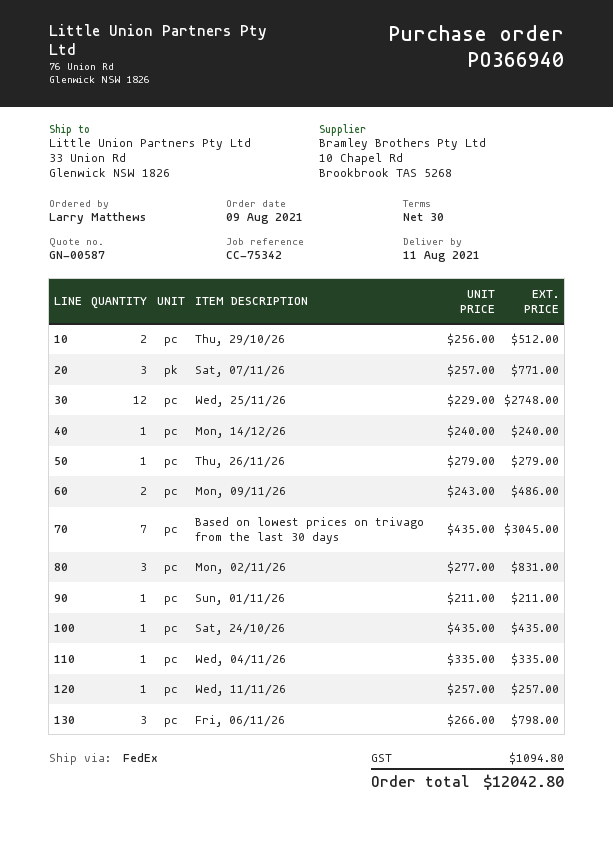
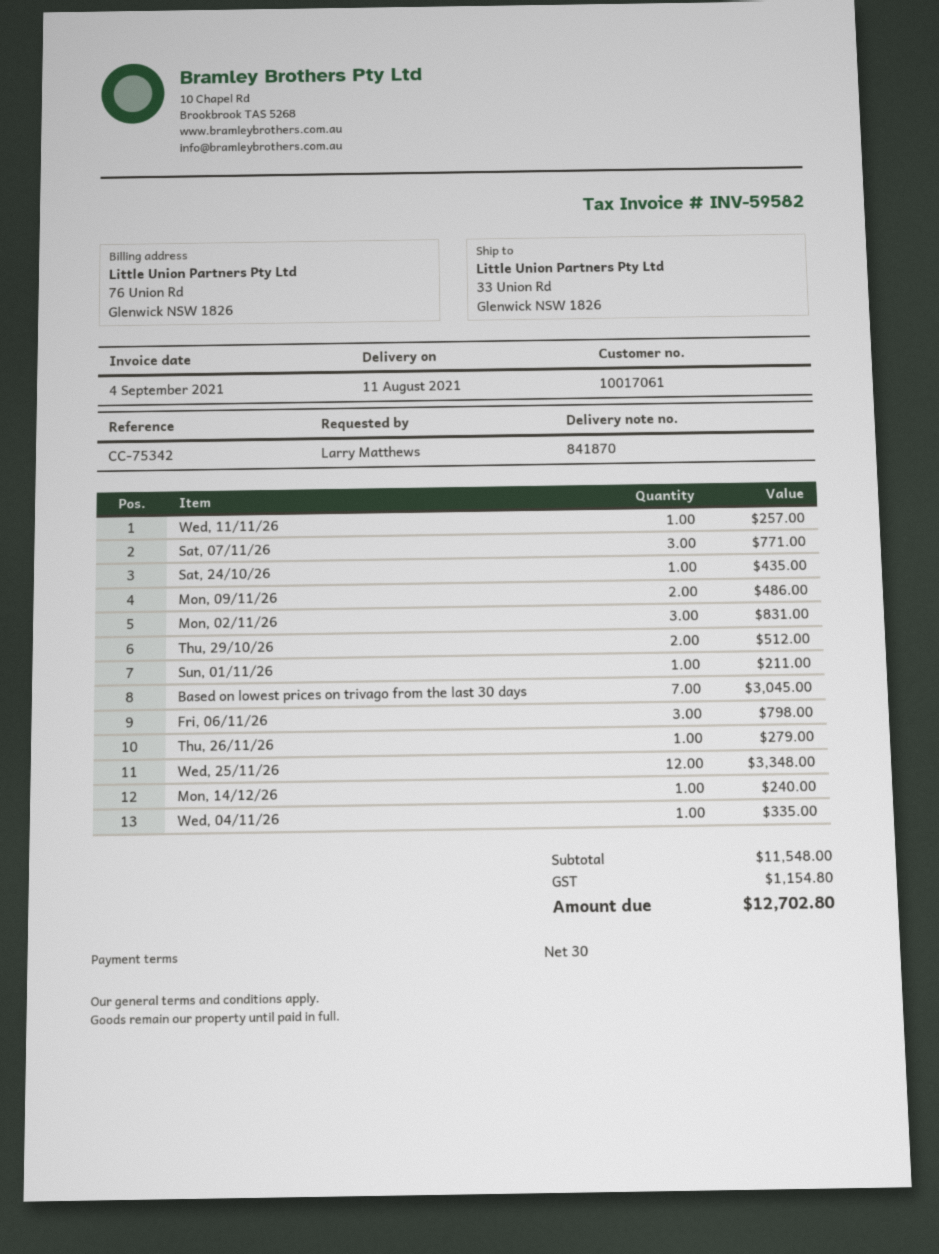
Wed, 25/11/26: 12 for 2748.00 -> 12 for 3348.00
tax: 1094.80 -> 1154.80
total: 12042.80 -> 12702.80

